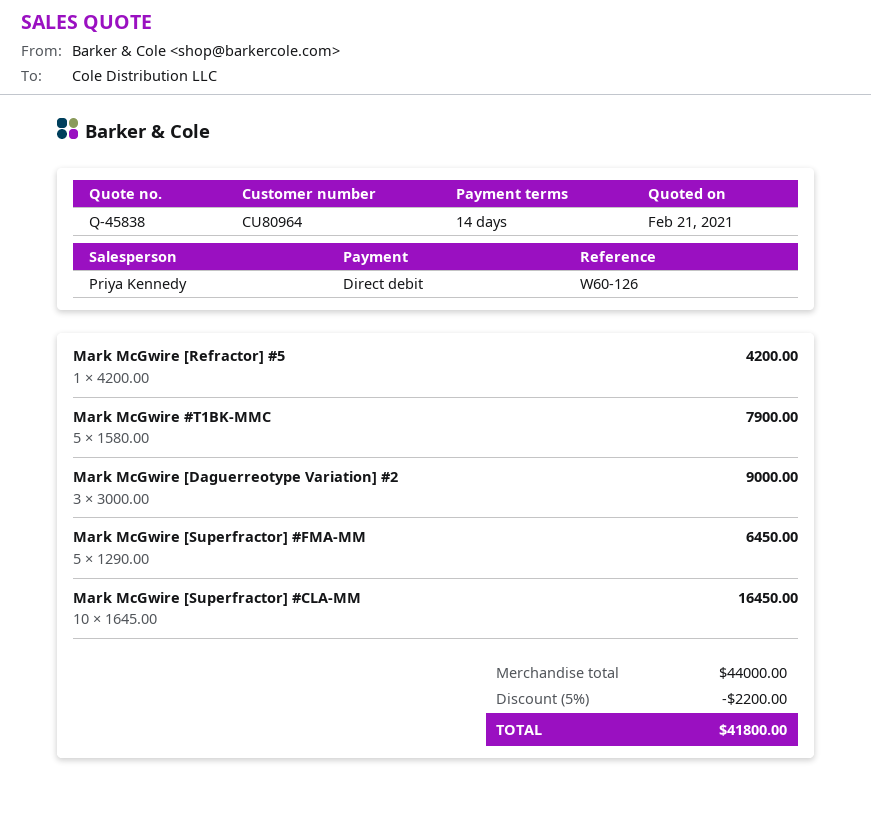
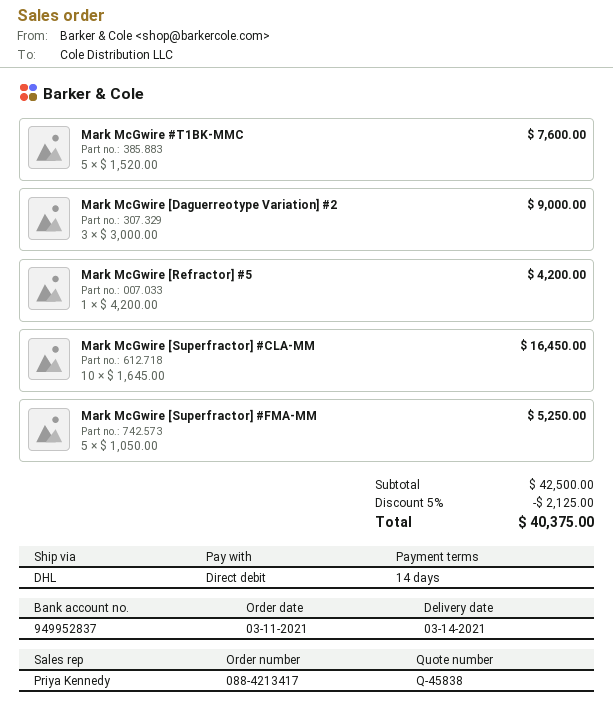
Mark McGwire #T1BK-MMC: 5 x 1580.00 = 7900.00 -> 5 x 1520.00 = 7600.00
Mark McGwire [Superfractor] #FMA-MM: 5 x 1290.00 = 6450.00 -> 5 x 1050.00 = 5250.00
subtotal: 44000.00 -> 42500.00
discount: 5% = 2200.00 -> 5% = 2125.00
total: 41800.00 -> 40375.00

